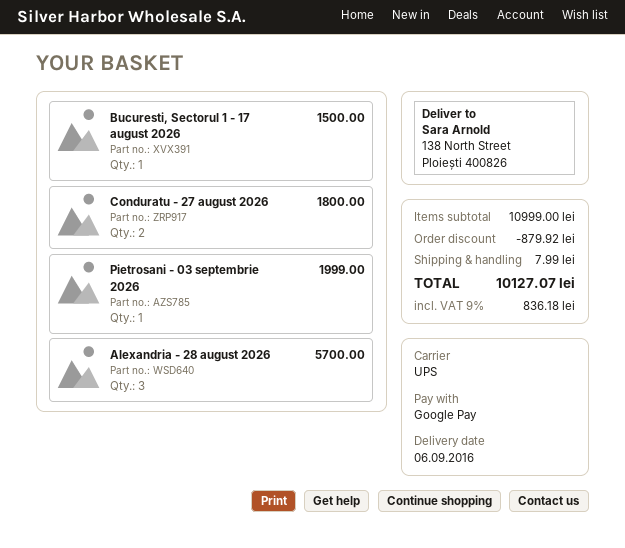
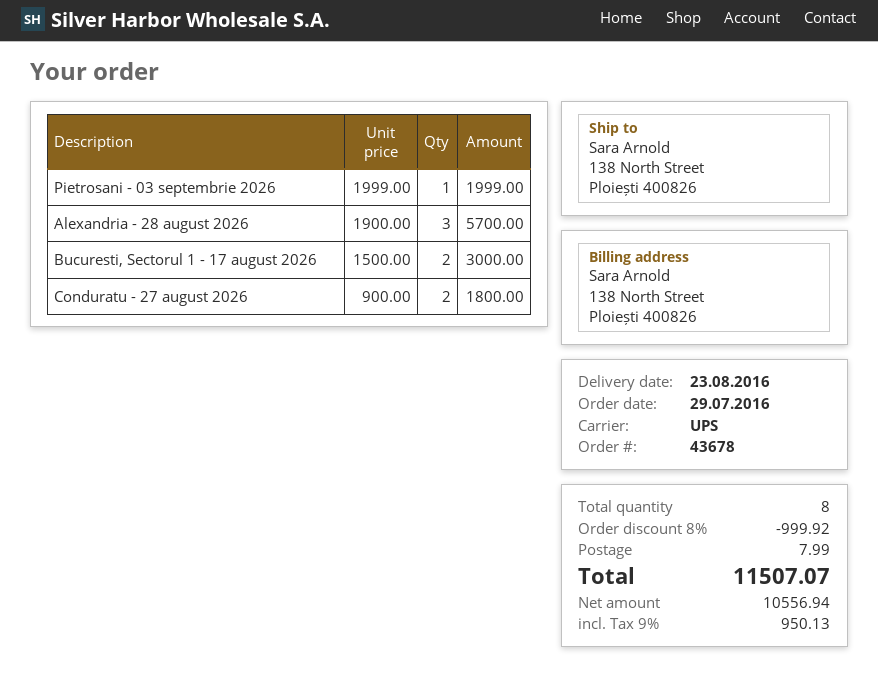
delivery date: 2016-09-06 -> 2016-08-23
Bucuresti, Sectorul 1 - 17 august 2026: 1 for 1500.00 -> 2 for 3000.00
discount: 879.92 -> 999.92
tax: 9% = 836.18 -> 9% = 950.13
total: 10127.07 -> 11507.07

